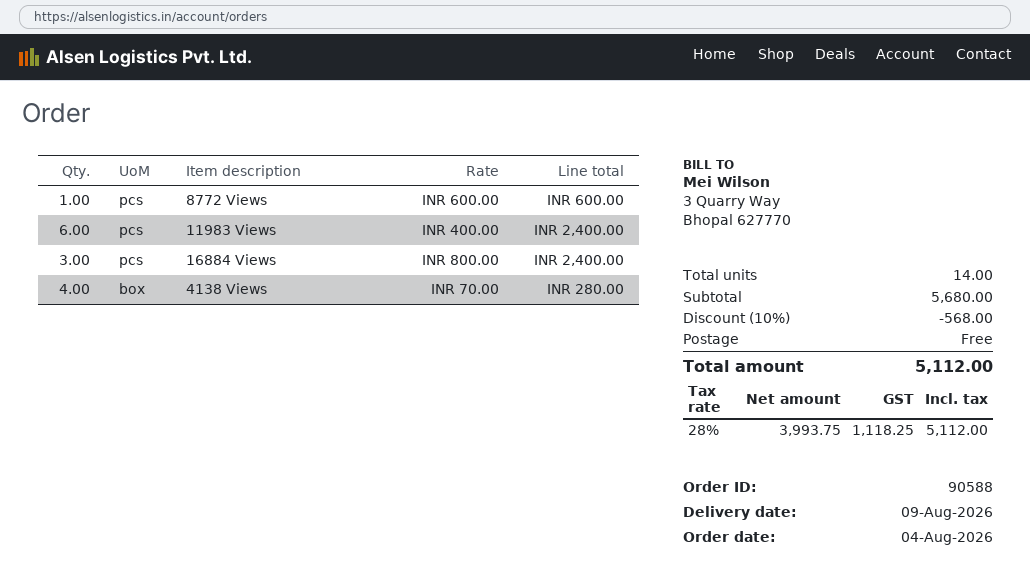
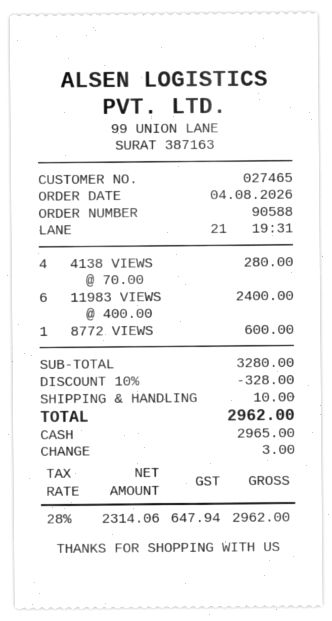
16884 Views: 3 x 800.00 = 2400.00 -> none
subtotal: 5680.00 -> 3280.00
discount: 10% = 568.00 -> 10% = 328.00
shipping: 0.00 -> 10.00
net: 3993.75 -> 2314.06
tax: 28% = 1118.25 -> 28% = 647.94
total: 5112.00 -> 2962.00

